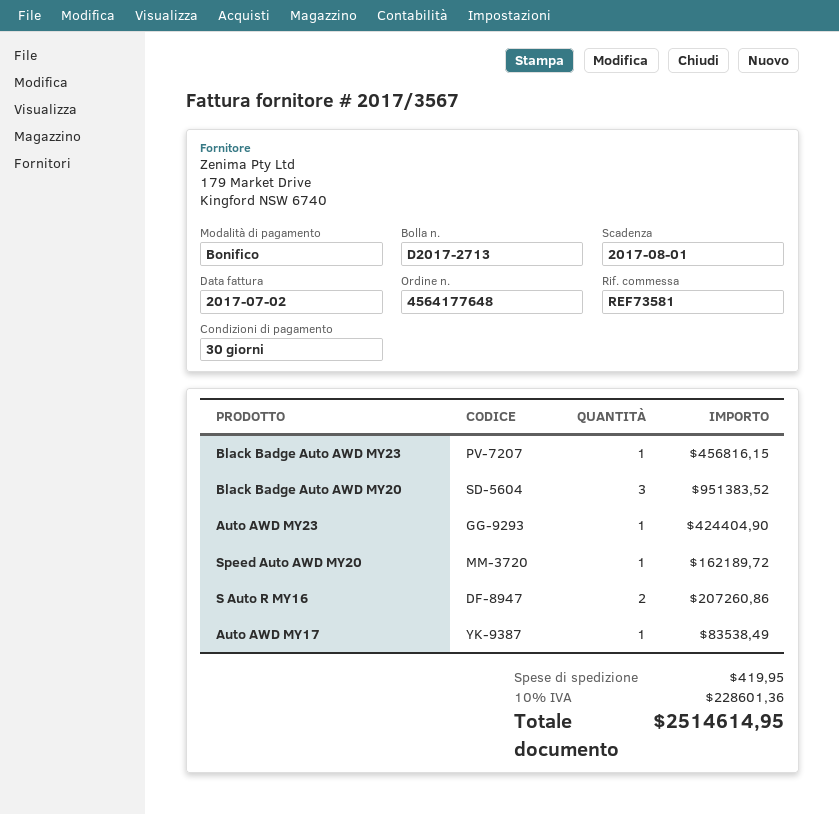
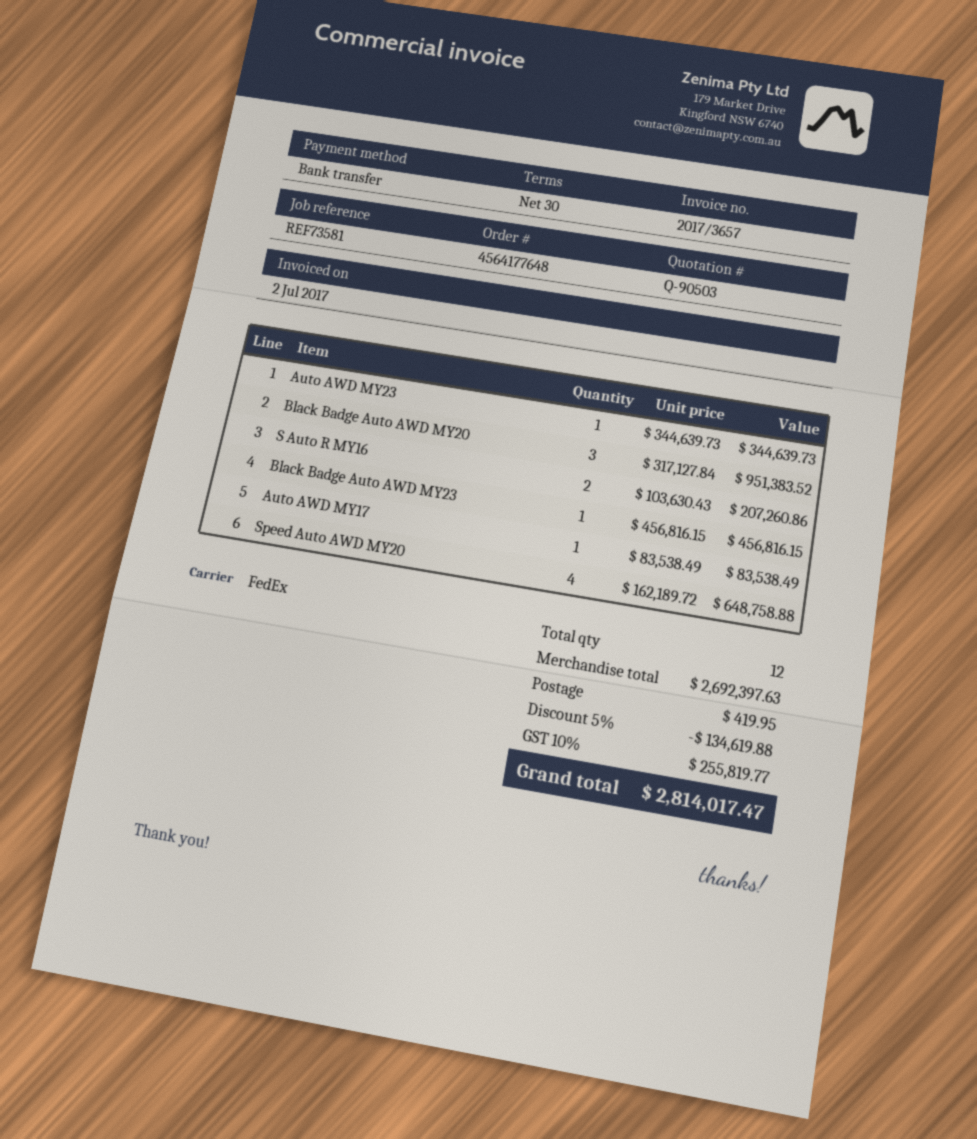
invoice number: 2017/3567 -> 2017/3657
Auto AWD MY23: 1 for 424404.90 -> 1 for 344639.73
Speed Auto AWD MY20: 1 for 162189.72 -> 4 for 648758.88
discount: none -> 5% = 134619.88
tax: 10% = 228601.36 -> 10% = 255819.77
total: 2514614.95 -> 2814017.47

